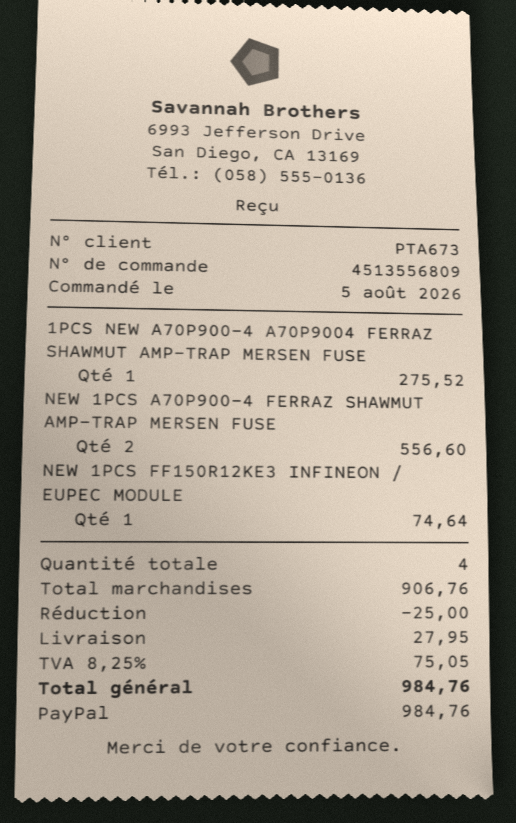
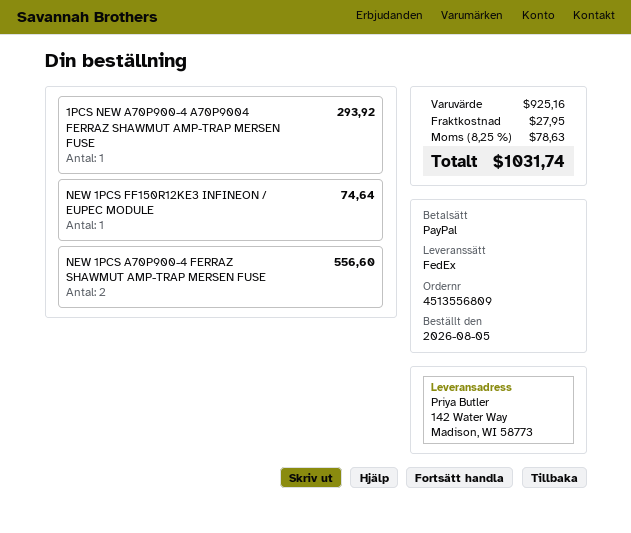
1PCS NEW A70P900-4 A70P9004 FERRAZ SHAWMUT AMP-TRAP MERSEN FUSE: 1 for 275.52 -> 1 for 293.92
subtotal: 906.76 -> 925.16
discount: 25.00 -> none
tax: 8.25% = 75.05 -> 8.25% = 78.63
total: 984.76 -> 1031.74

